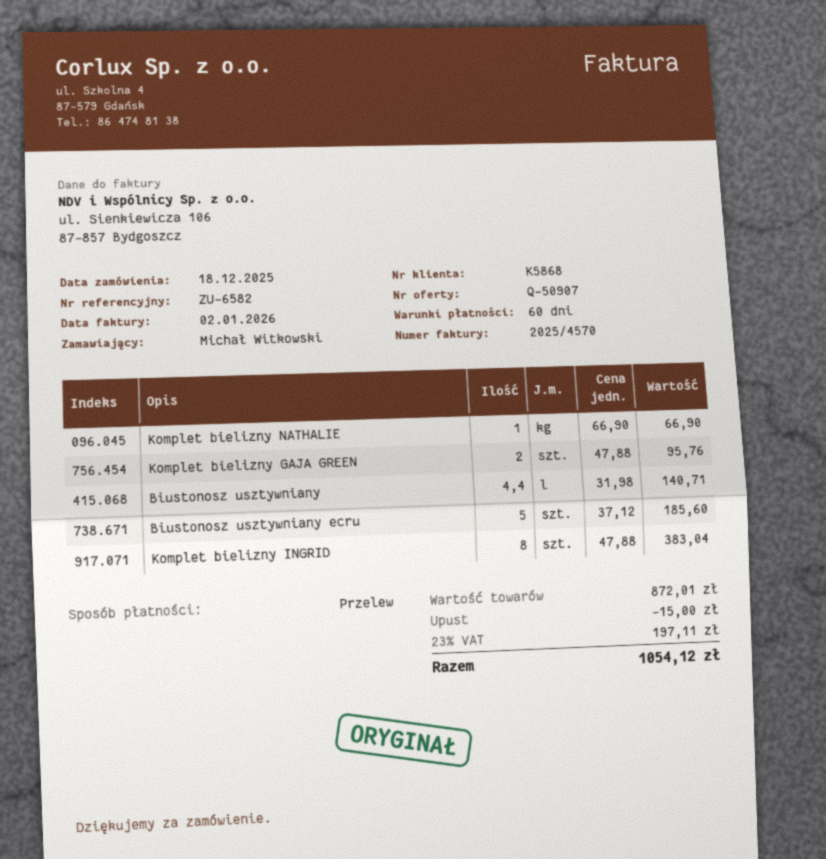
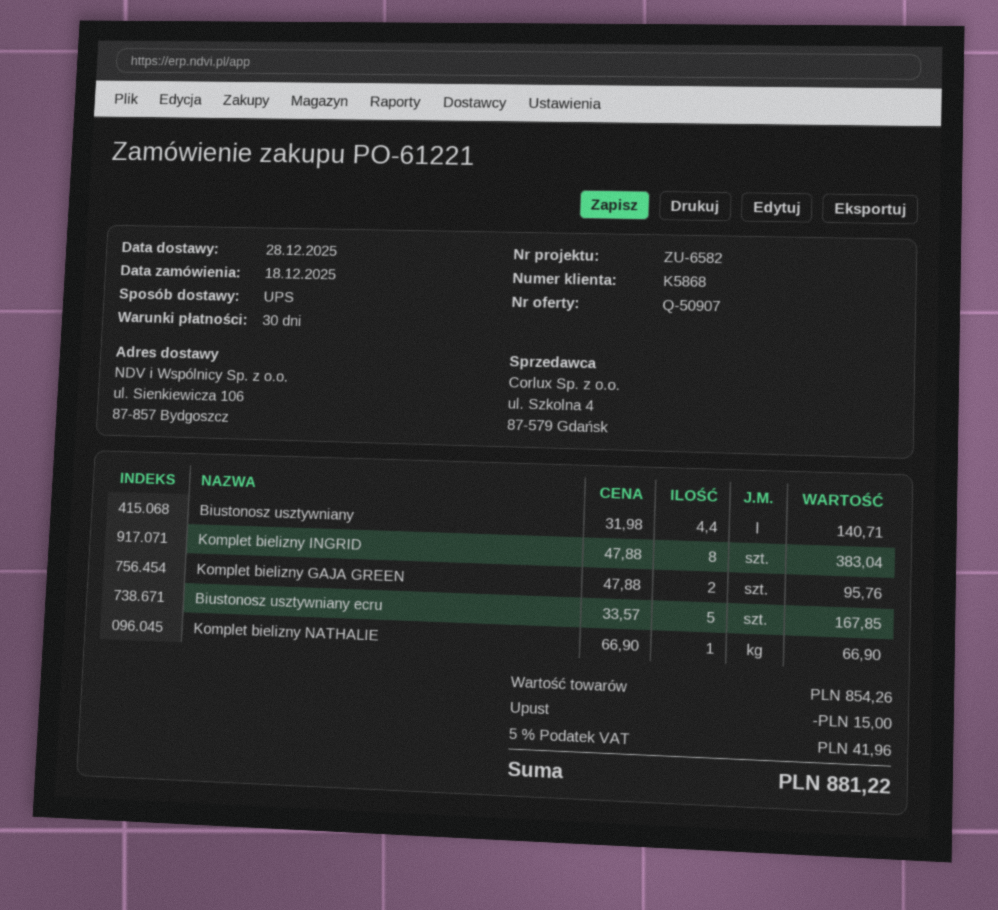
payment terms: 60 days -> 30 days
Biustonosz usztywniany ecru: 5 x 37.12 = 185.60 -> 5 x 33.57 = 167.85
subtotal: 872.01 -> 854.26
tax: 23% = 197.11 -> 5% = 41.96
total: 1054.12 -> 881.22

